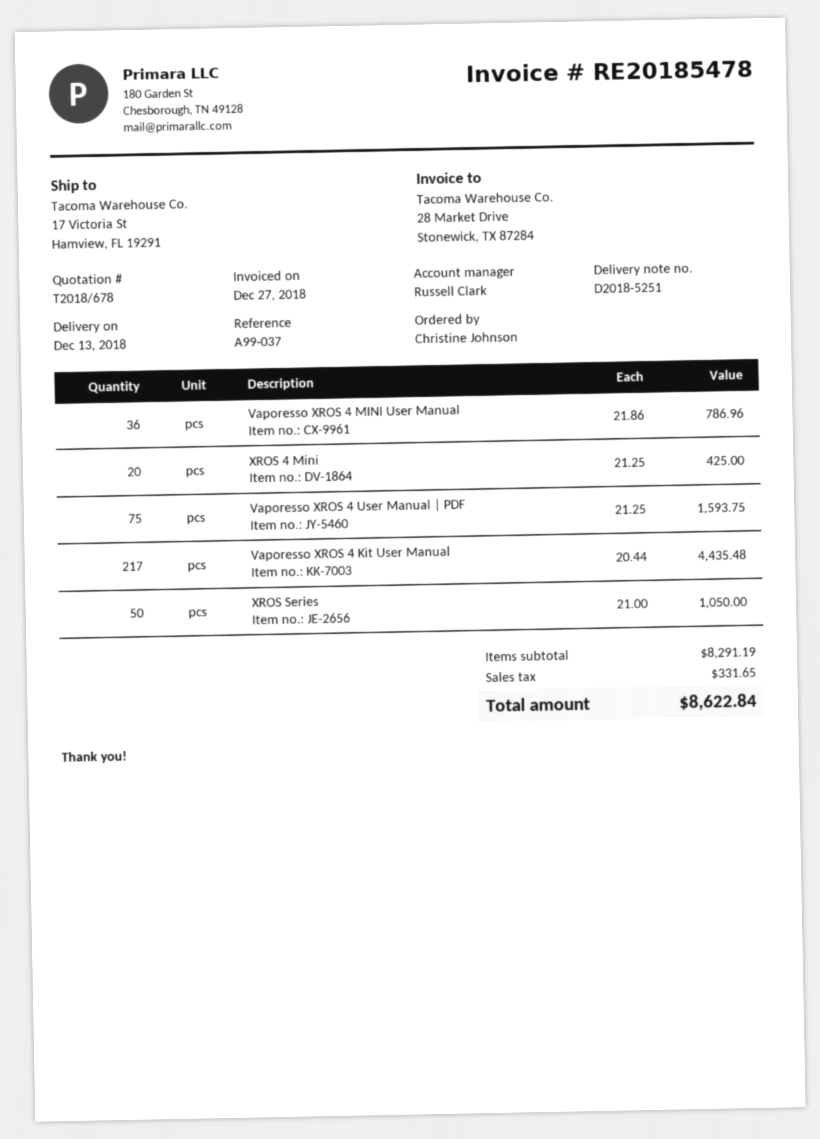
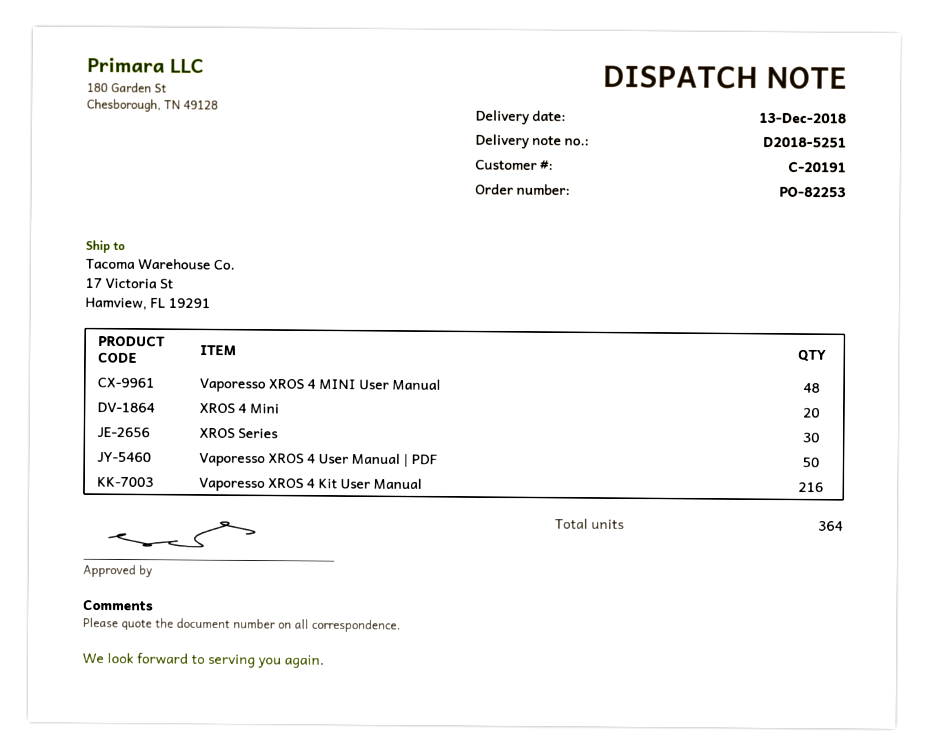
Vaporesso XROS 4 MINI User Manual: 36 -> 48
Vaporesso XROS 4 User Manual | PDF: 75 -> 50
Vaporesso XROS 4 Kit User Manual: 217 -> 216
XROS Series: 50 -> 30

